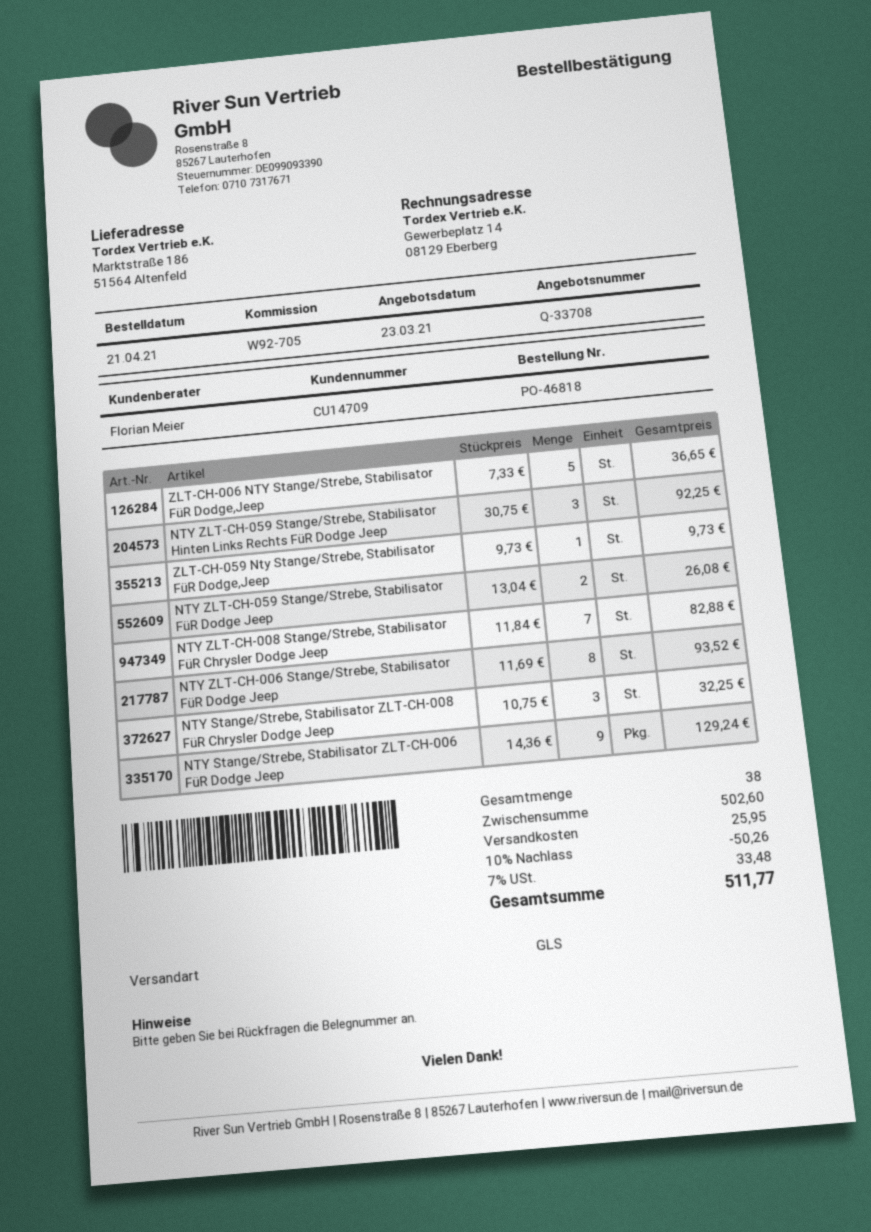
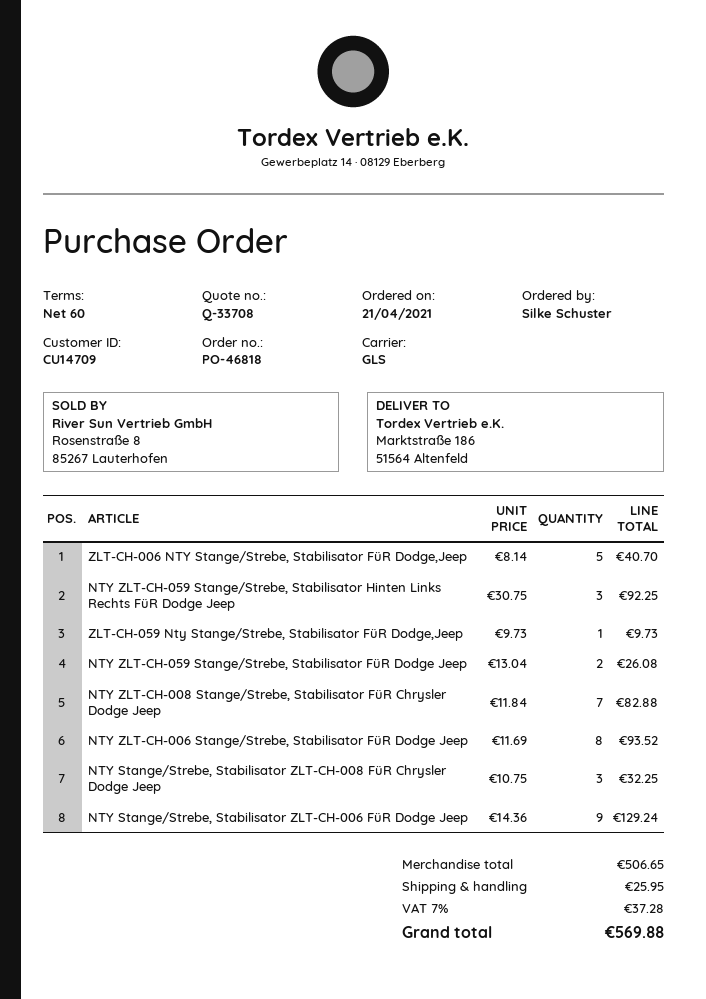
ZLT-CH-006 NTY Stange/Strebe, Stabilisator FüR Dodge,Jeep: 5 x 7.33 = 36.65 -> 5 x 8.14 = 40.70
subtotal: 502.60 -> 506.65
discount: 10% = 50.26 -> none
tax: 7% = 33.48 -> 7% = 37.28
total: 511.77 -> 569.88

